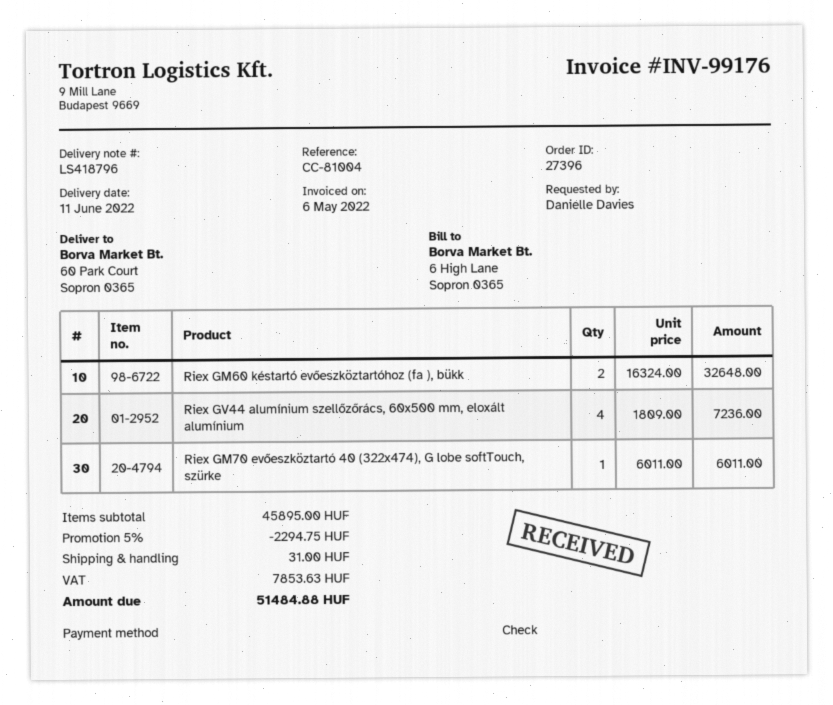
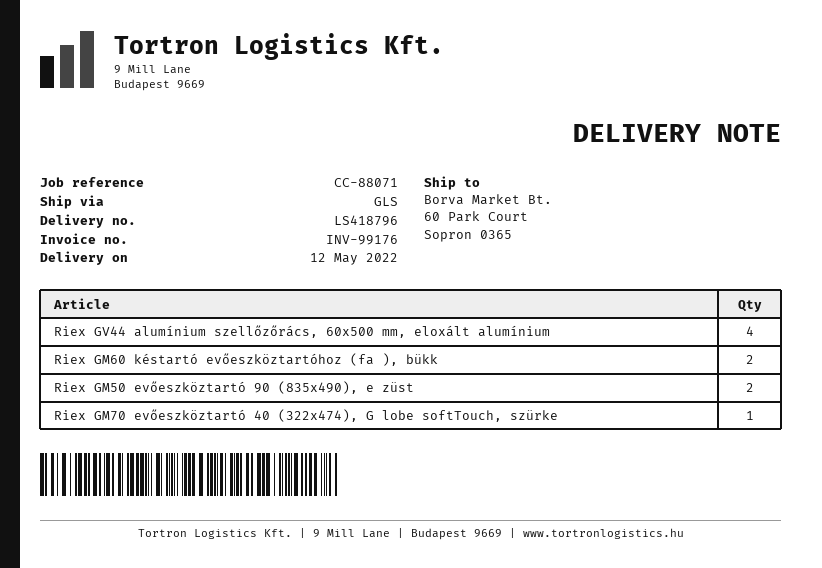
delivery date: 2022-06-11 -> 2022-05-12
reference: CC-81004 -> CC-88071
Riex GM50 evőeszköztartó 90 (835x490), e züst: none -> 2

